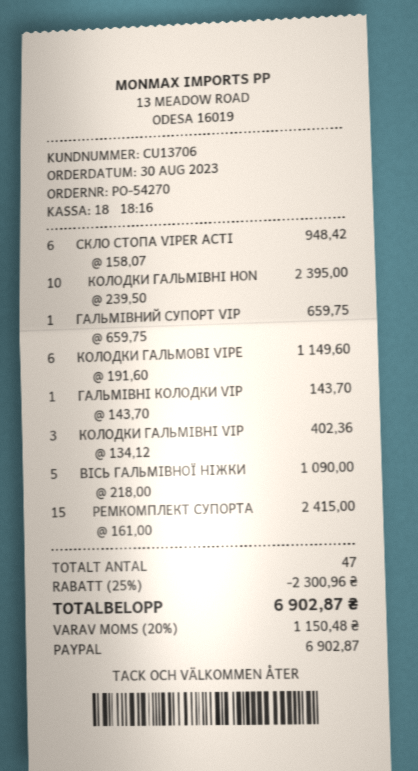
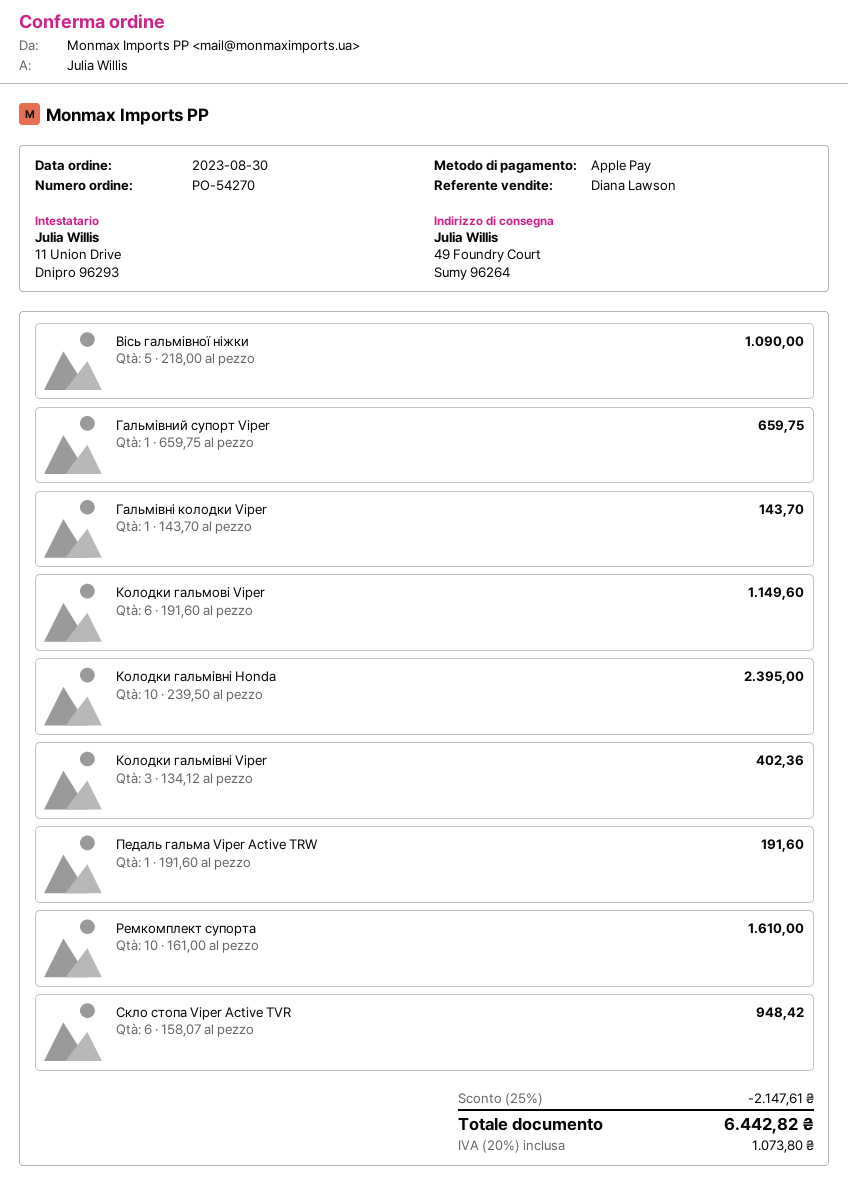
payment method: PayPal -> Apple Pay
РЕМКОМПЛЕКТ СУПОРТА: 15 x 161.00 = 2415.00 -> 10 x 161.00 = 1610.00
Педаль гальма Viper Active TRW: none -> 1 x 191.60 = 191.60
discount: 25% = 2300.96 -> 25% = 2147.61
tax: 20% = 1150.48 -> 20% = 1073.80
total: 6902.87 -> 6442.82

